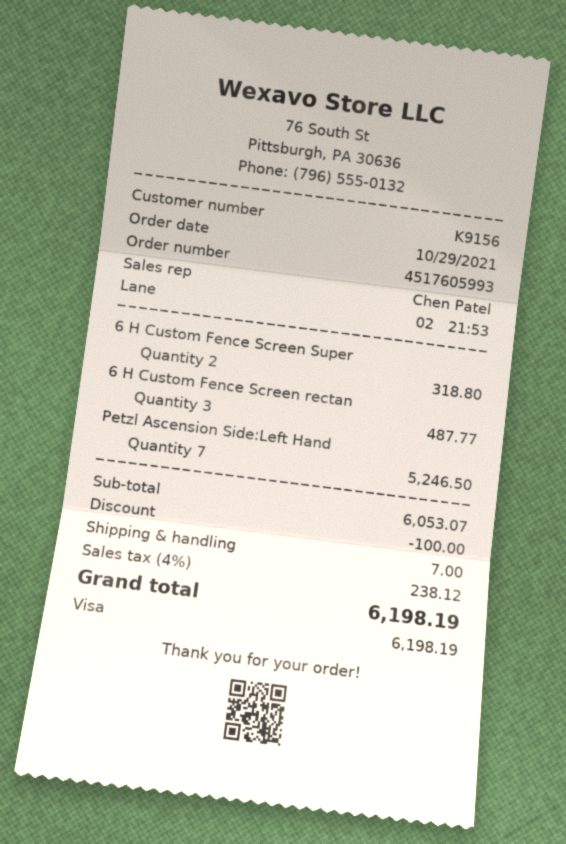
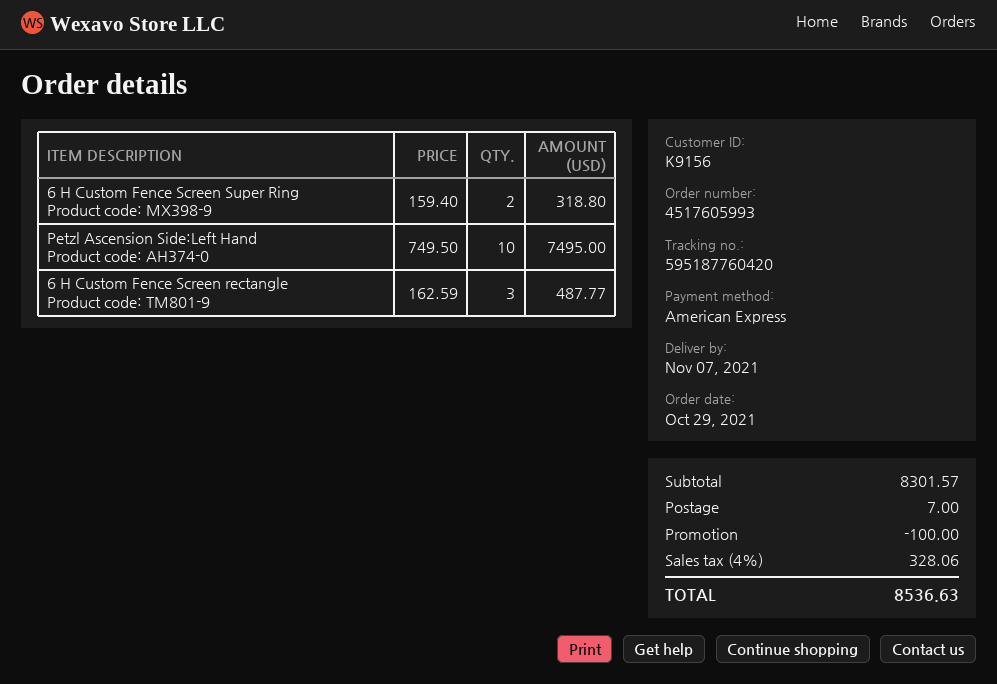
payment method: Visa -> American Express
Petzl Ascension Side:Left Hand: 7 for 5246.50 -> 10 for 7495.00
subtotal: 6053.07 -> 8301.57
tax: 4% = 238.12 -> 4% = 328.06
total: 6198.19 -> 8536.63

